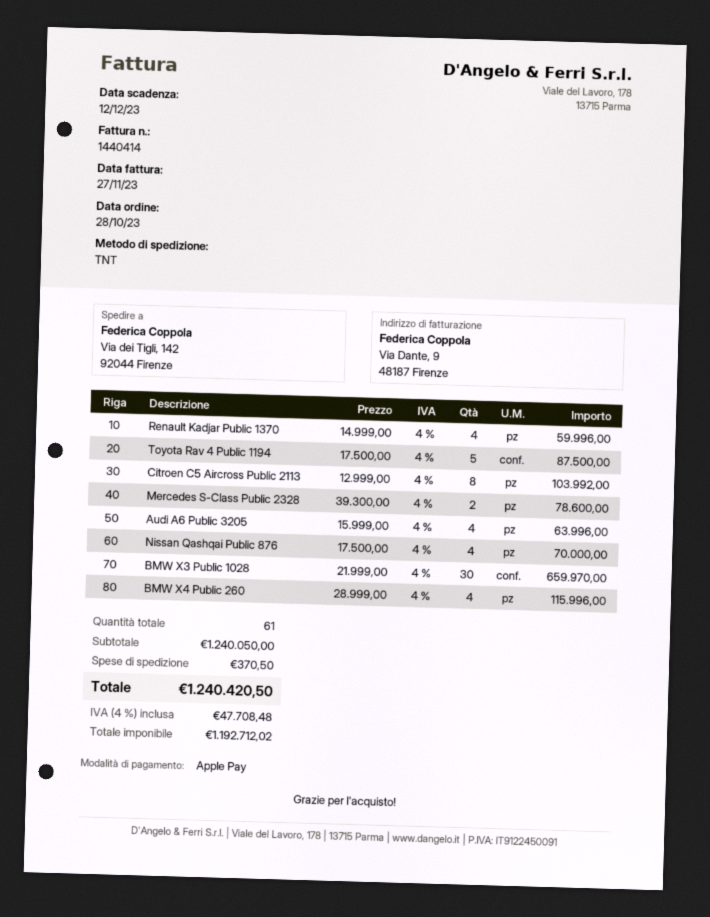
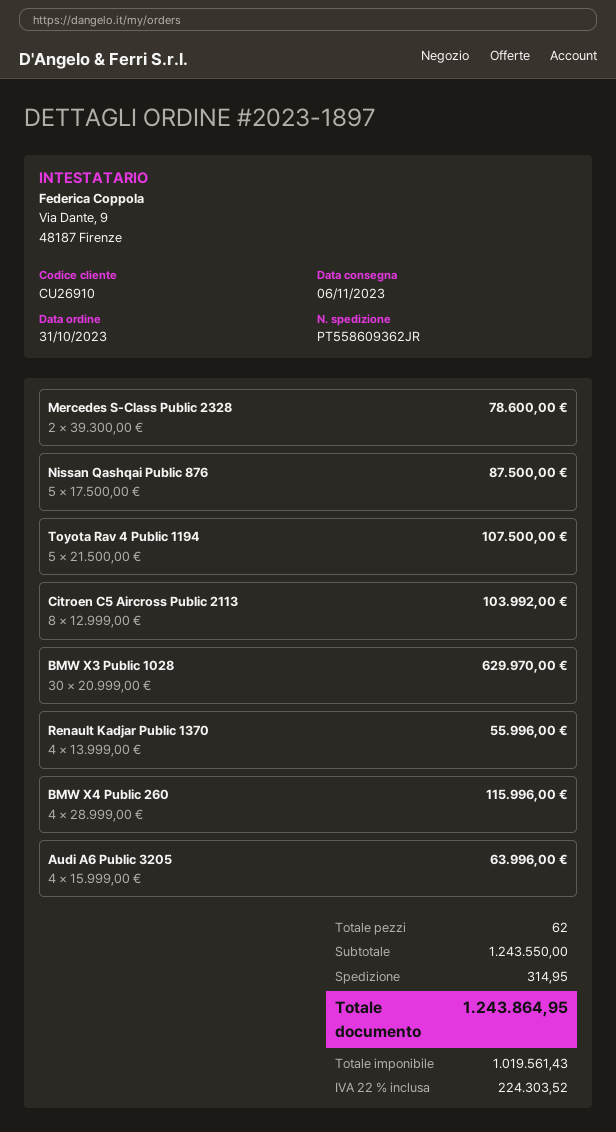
order date: 2023-10-28 -> 2023-10-31
Renault Kadjar Public 1370: 4 x 14999.00 = 59996.00 -> 4 x 13999.00 = 55996.00
Toyota Rav 4 Public 1194: 5 x 17500.00 = 87500.00 -> 5 x 21500.00 = 107500.00
Nissan Qashqai Public 876: 4 x 17500.00 = 70000.00 -> 5 x 17500.00 = 87500.00
BMW X3 Public 1028: 30 x 21999.00 = 659970.00 -> 30 x 20999.00 = 629970.00
total quantity: 61 -> 62
subtotal: 1240050.00 -> 1243550.00
shipping: 370.50 -> 314.95
net: 1192712.02 -> 1019561.43
tax: 4% = 47708.48 -> 22% = 224303.52
total: 1240420.50 -> 1243864.95

